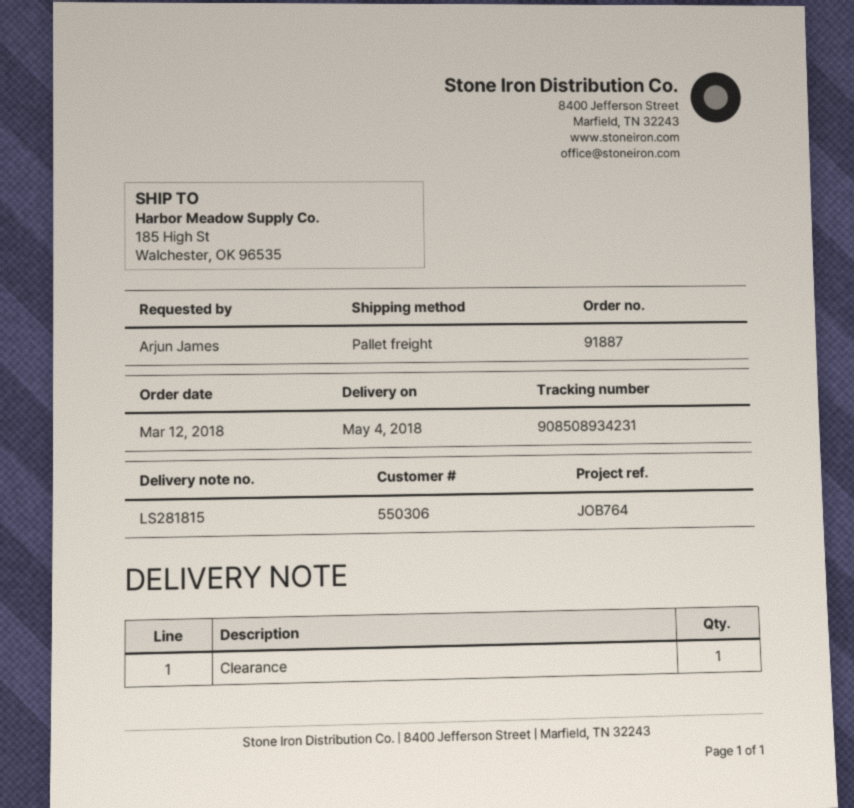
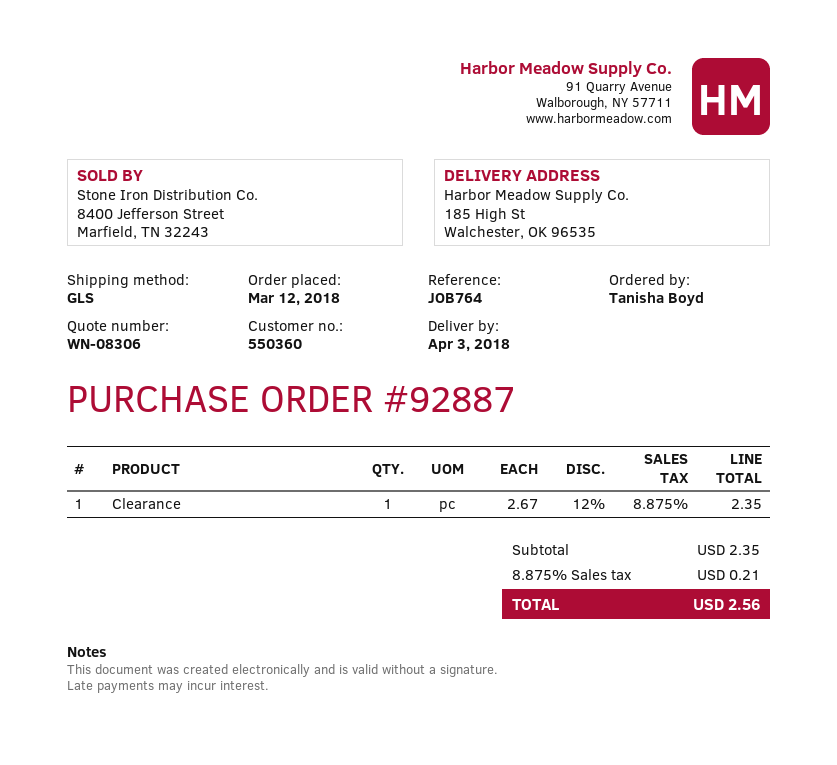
order number: 91887 -> 92887
delivery date: 2018-05-04 -> 2018-04-03
customer number: 550306 -> 550360
ordered by: Arjun James -> Tanisha Boyd
shipping method: pallet freight -> GLS

